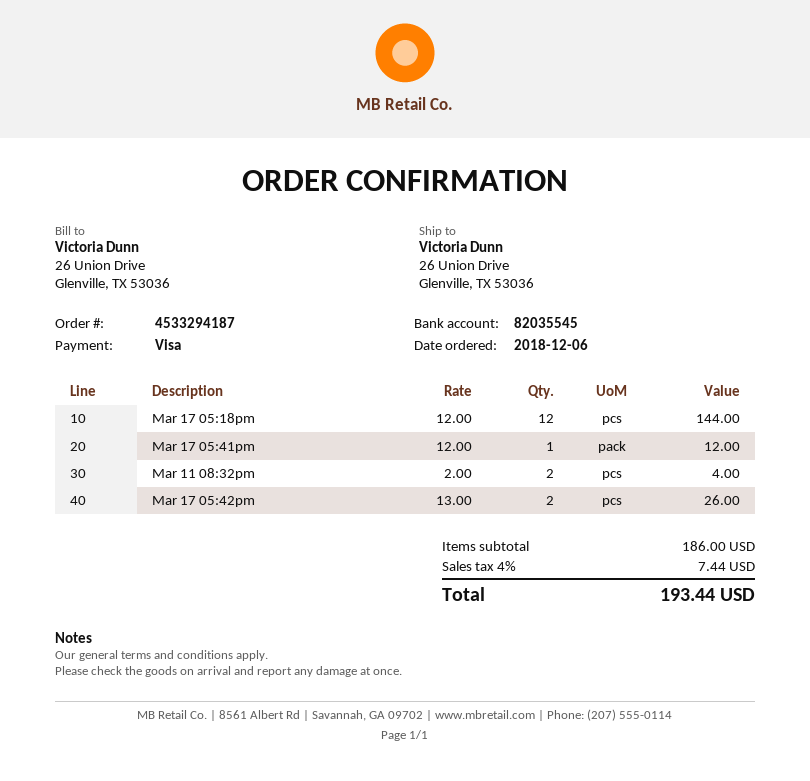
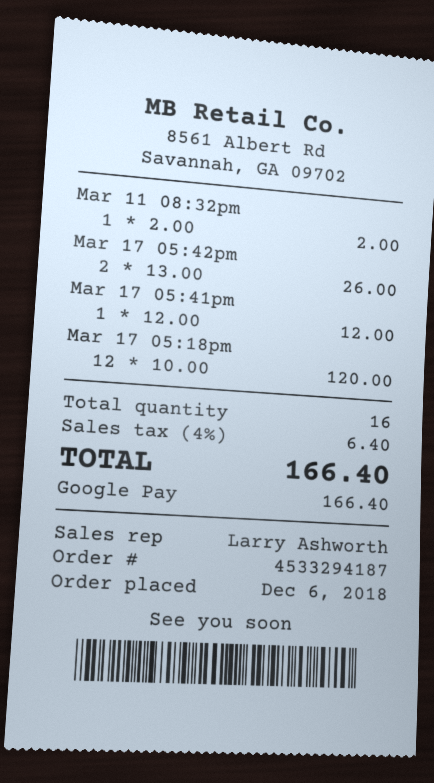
payment method: Visa -> Google Pay
Mar 17 05:18pm: 12 x 12.00 = 144.00 -> 12 x 10.00 = 120.00
Mar 11 08:32pm: 2 x 2.00 = 4.00 -> 1 x 2.00 = 2.00
tax: 4% = 7.44 -> 4% = 6.40
total: 193.44 -> 166.40

